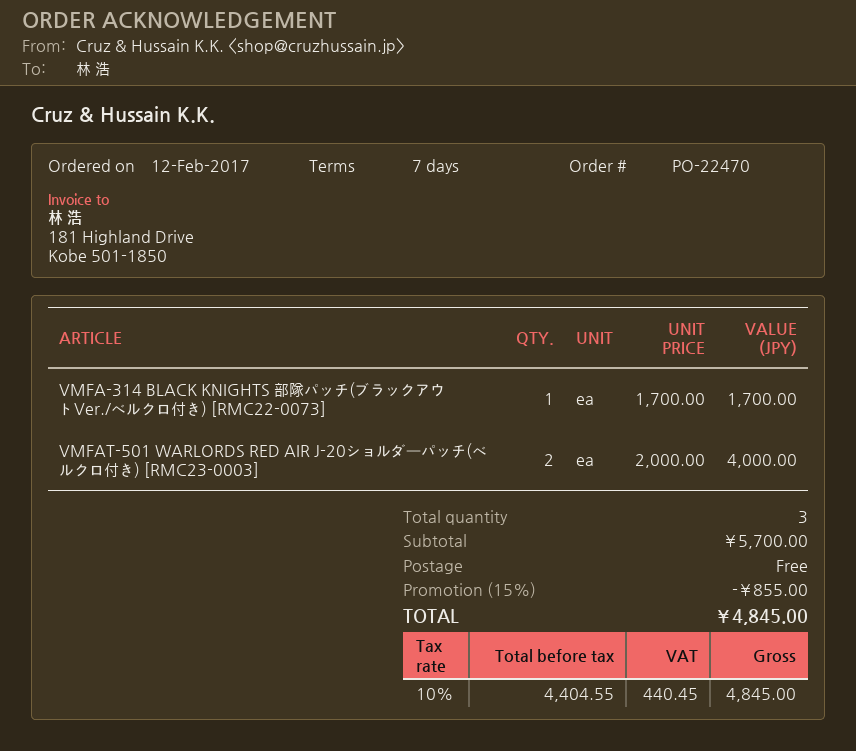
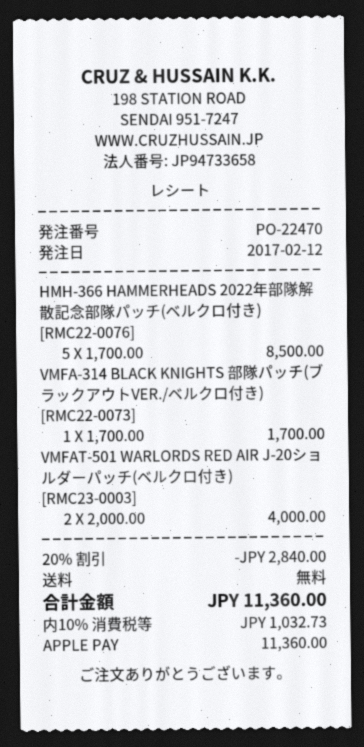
HMH-366 HAMMERHEADS 2022年部隊解散記念部隊パッチ(ベルクロ付き) [RMC22-0076]: none -> 5 x 1700.00 = 8500.00
discount: 15% = 855.00 -> 20% = 2840.00
tax: 10% = 440.45 -> 10% = 1032.73
total: 4845.00 -> 11360.00

